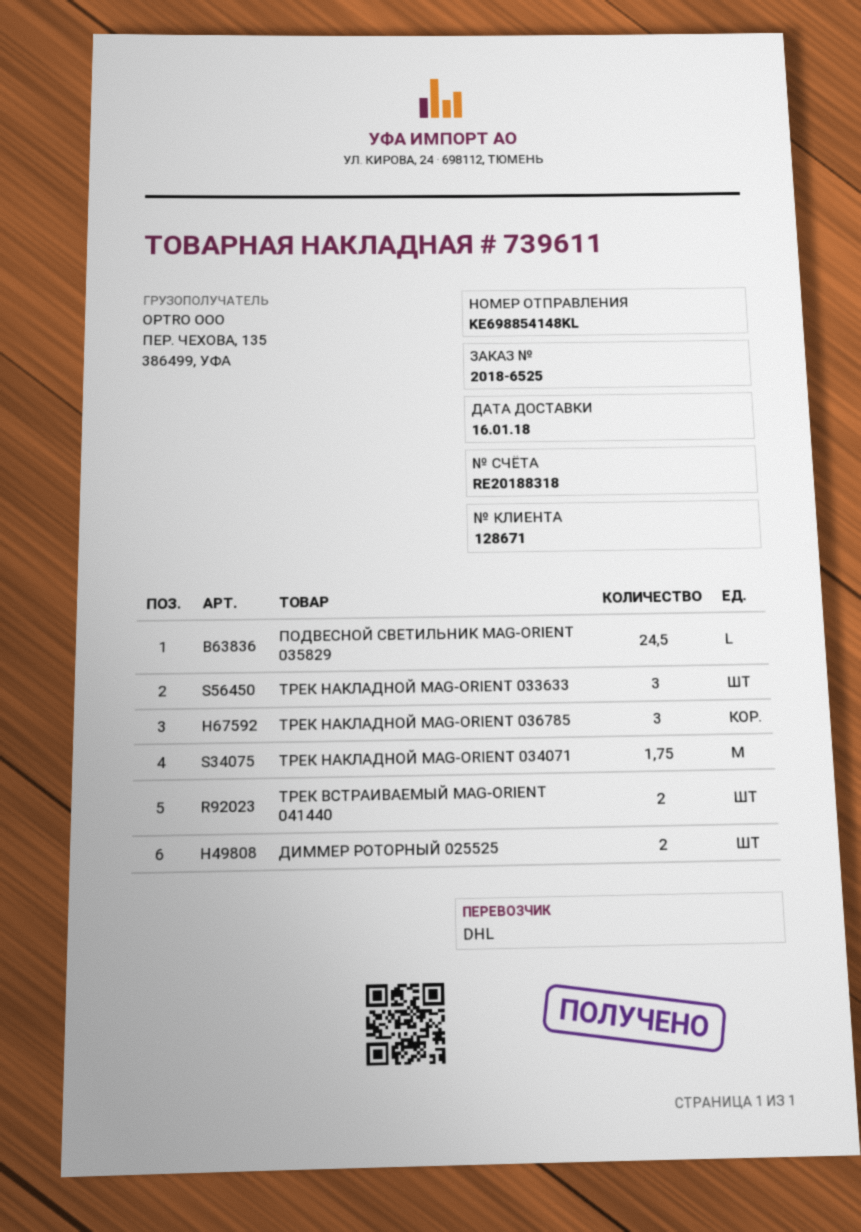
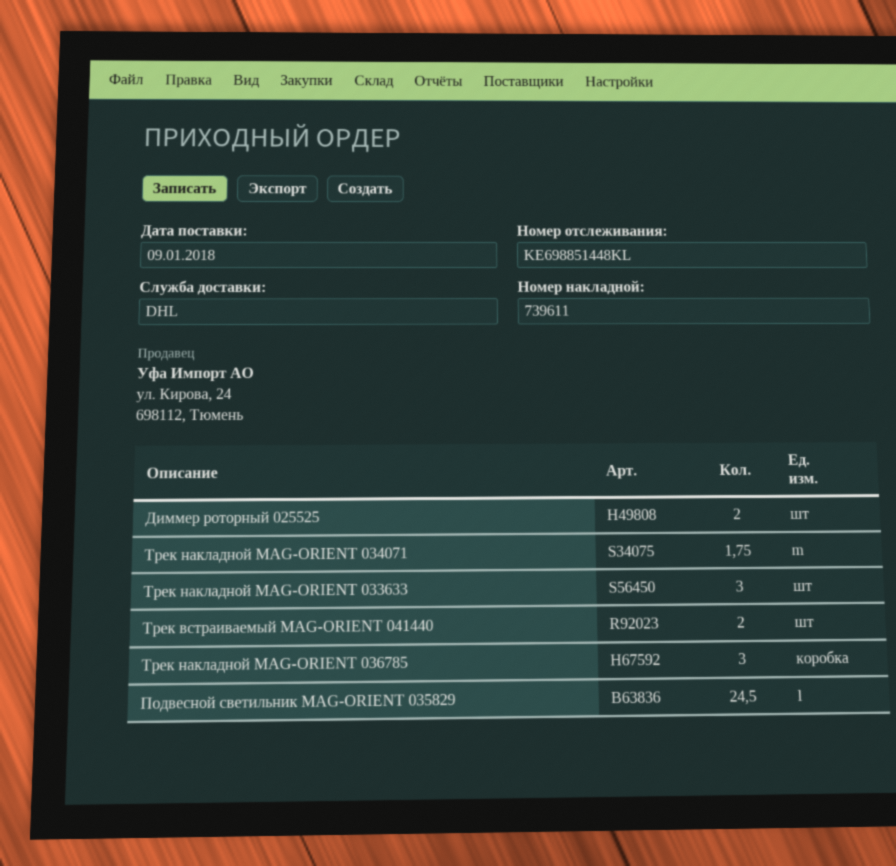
delivery date: 2018-01-16 -> 2018-01-09
tracking number: KE698854148KL -> KE698851448KL

